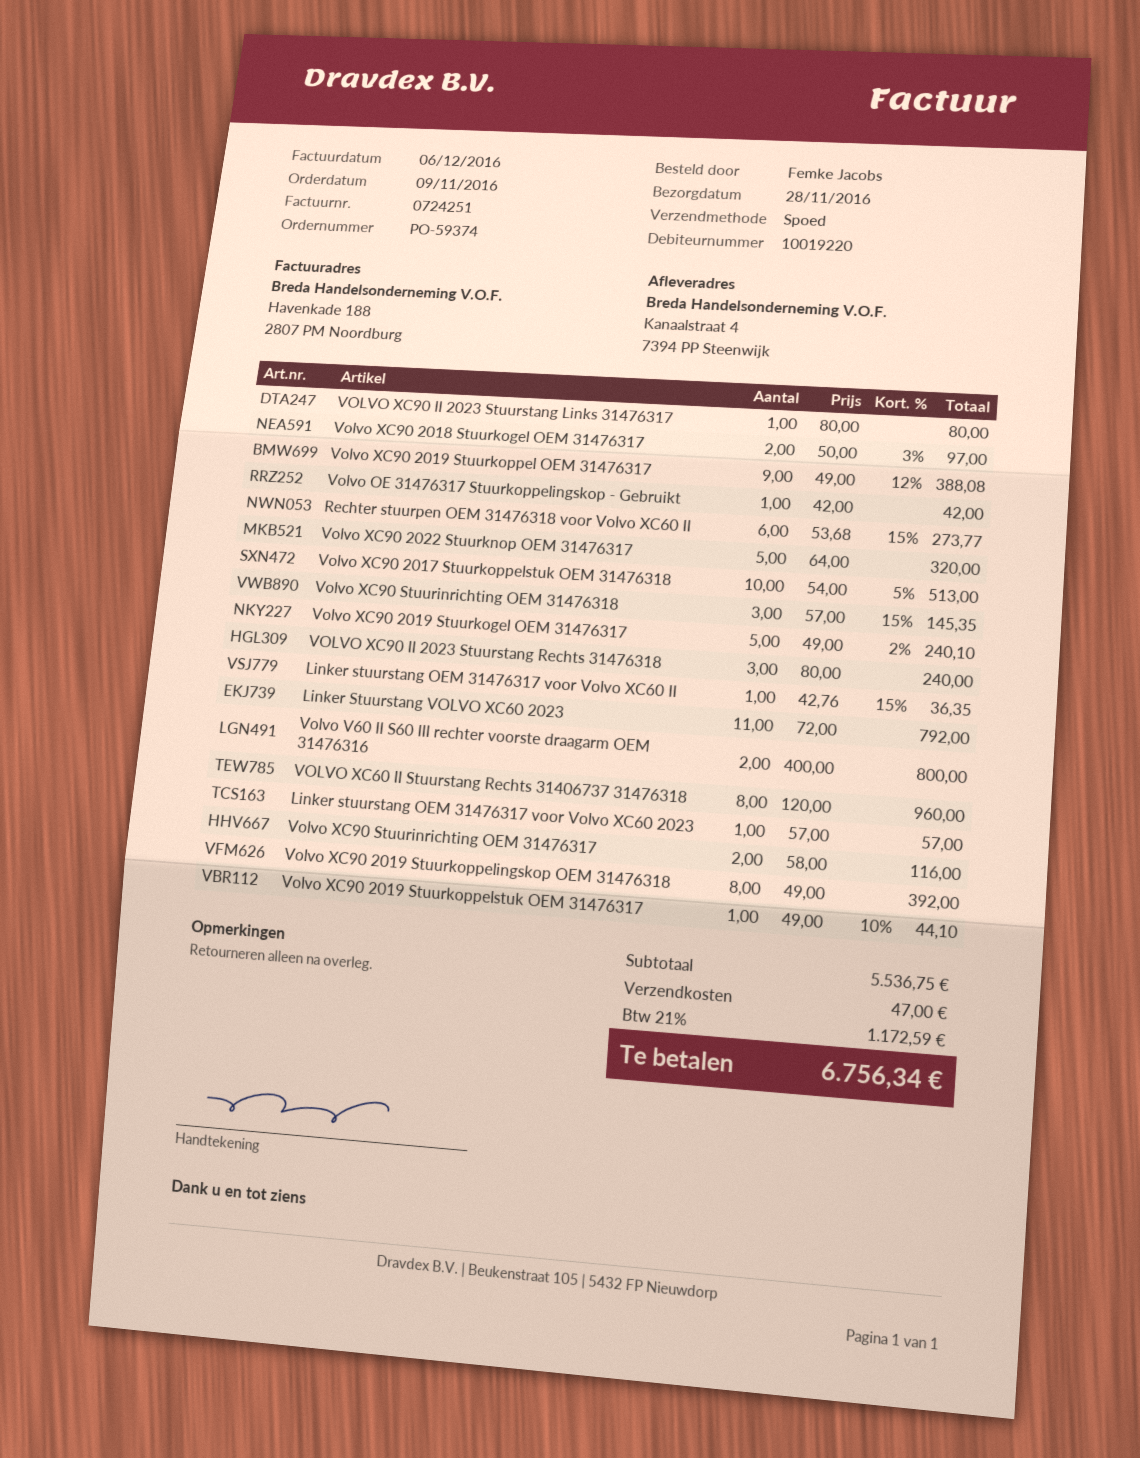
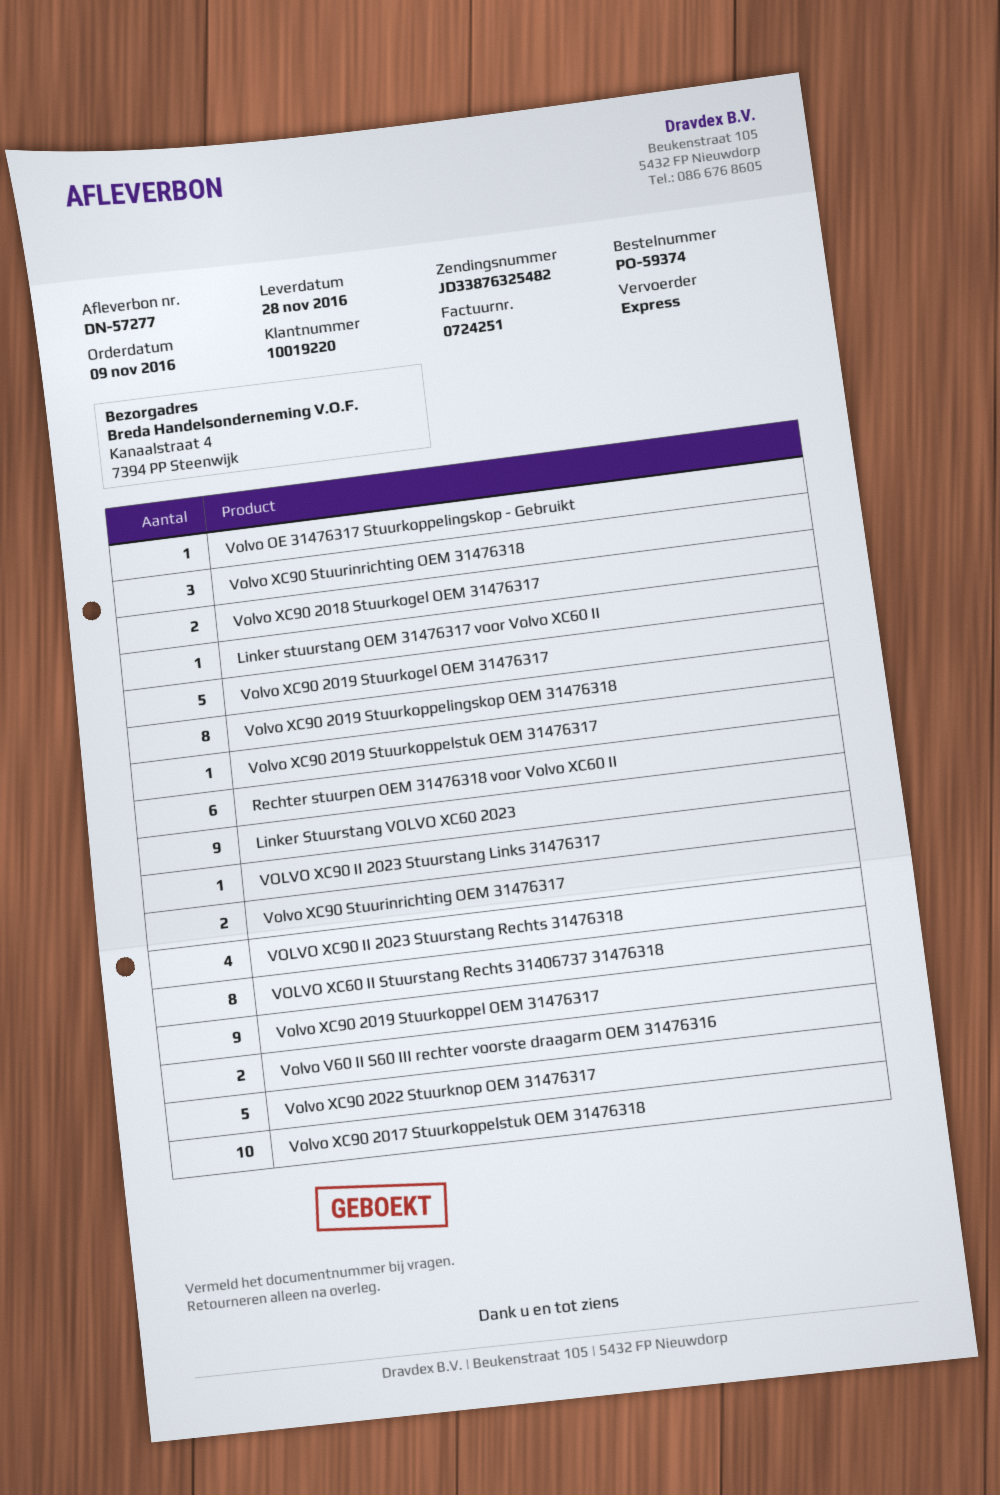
VOLVO XC90 II 2023 Stuurstang Rechts 31476318: 3 -> 4
Linker Stuurstang VOLVO XC60 2023: 11 -> 9
Linker stuurstang OEM 31476317 voor Volvo XC60 2023: 1 -> none

